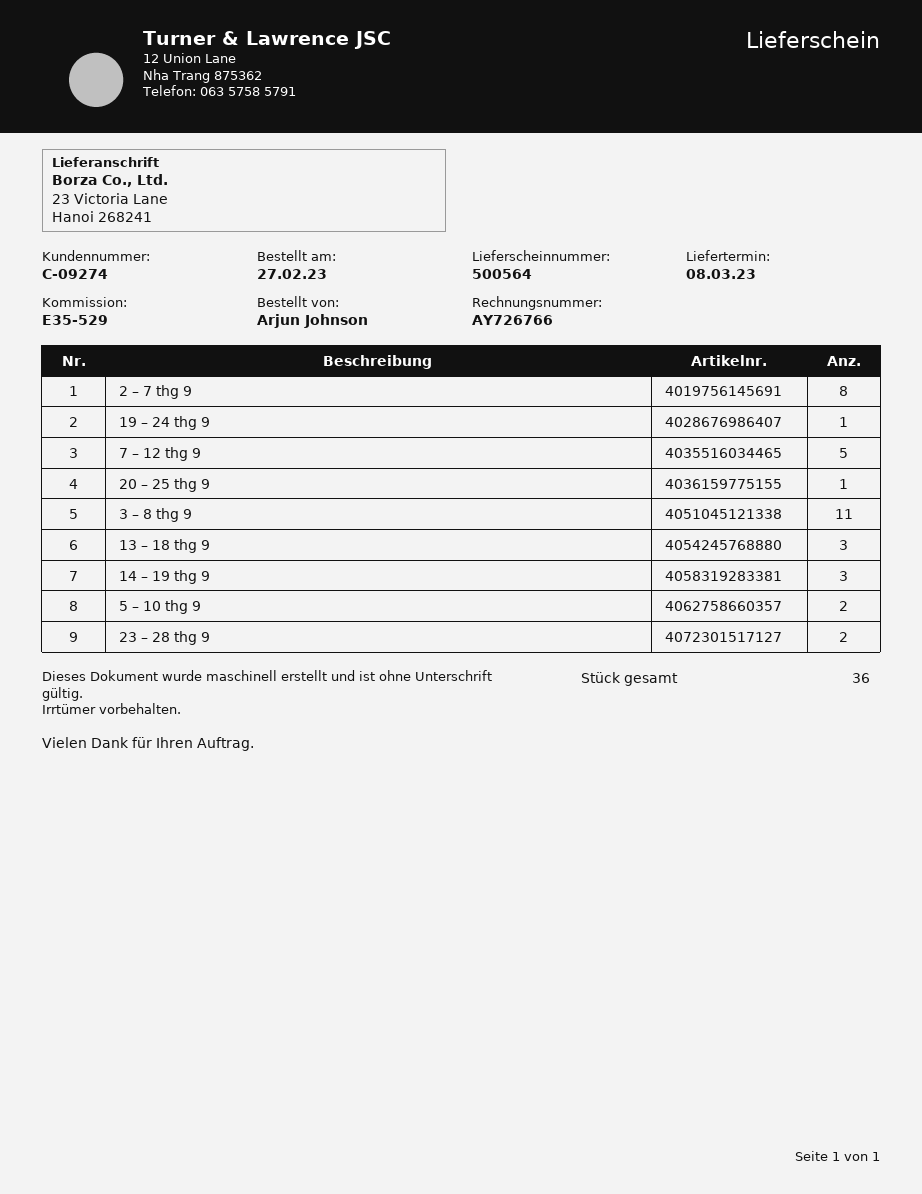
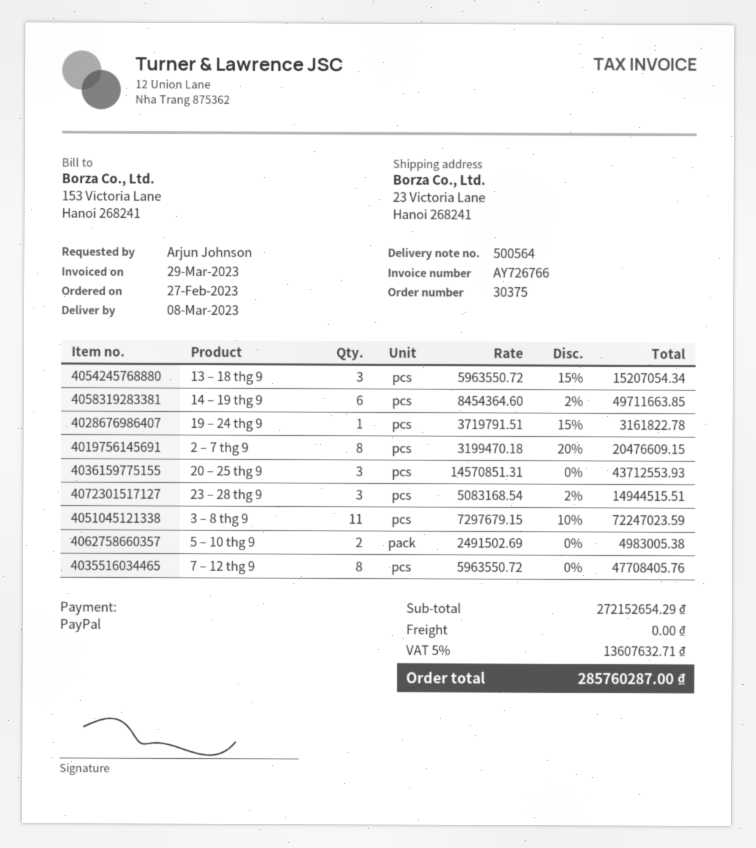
7 – 12 thg 9: 5 -> 8
20 – 25 thg 9: 1 -> 3
14 – 19 thg 9: 3 -> 6
23 – 28 thg 9: 2 -> 3

